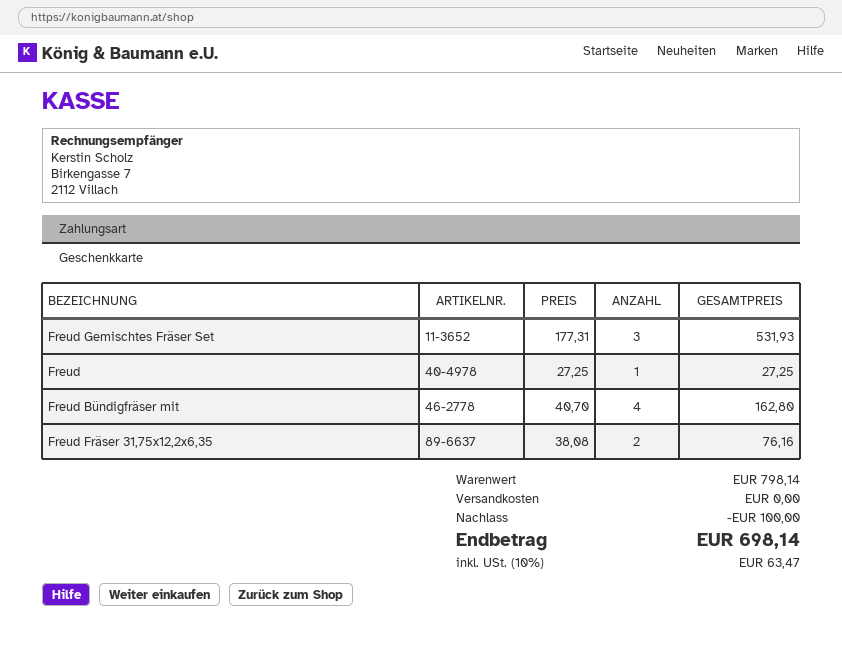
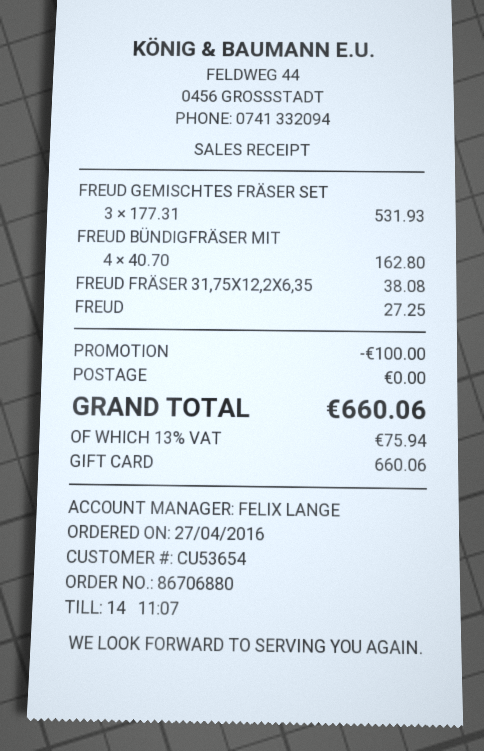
Freud Fräser 31,75x12,2x6,35: 2 x 38.08 = 76.16 -> 1 x 38.08 = 38.08
tax: 10% = 63.47 -> 13% = 75.94
total: 698.14 -> 660.06

